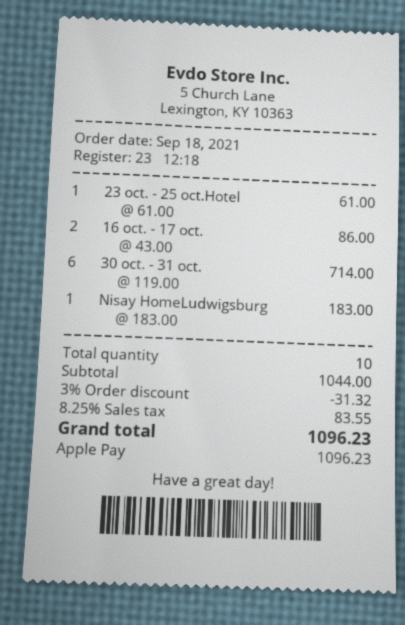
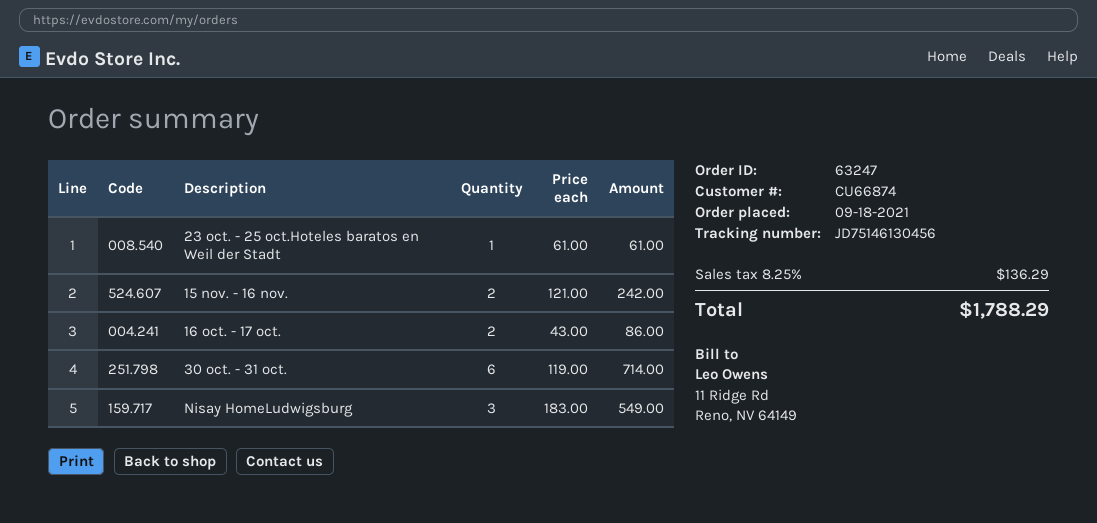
Nisay HomeLudwigsburg: 1 x 183.00 = 183.00 -> 3 x 183.00 = 549.00
15 nov. - 16 nov.: none -> 2 x 121.00 = 242.00
discount: 3% = 31.32 -> none
tax: 8.25% = 83.55 -> 8.25% = 136.29
total: 1096.23 -> 1788.29

